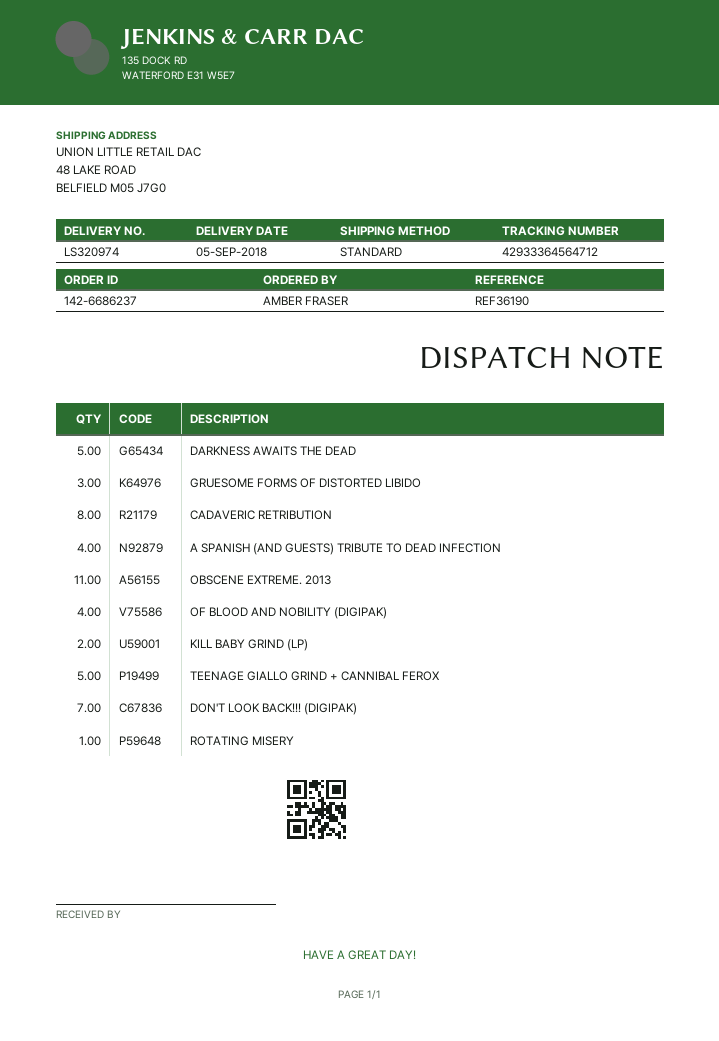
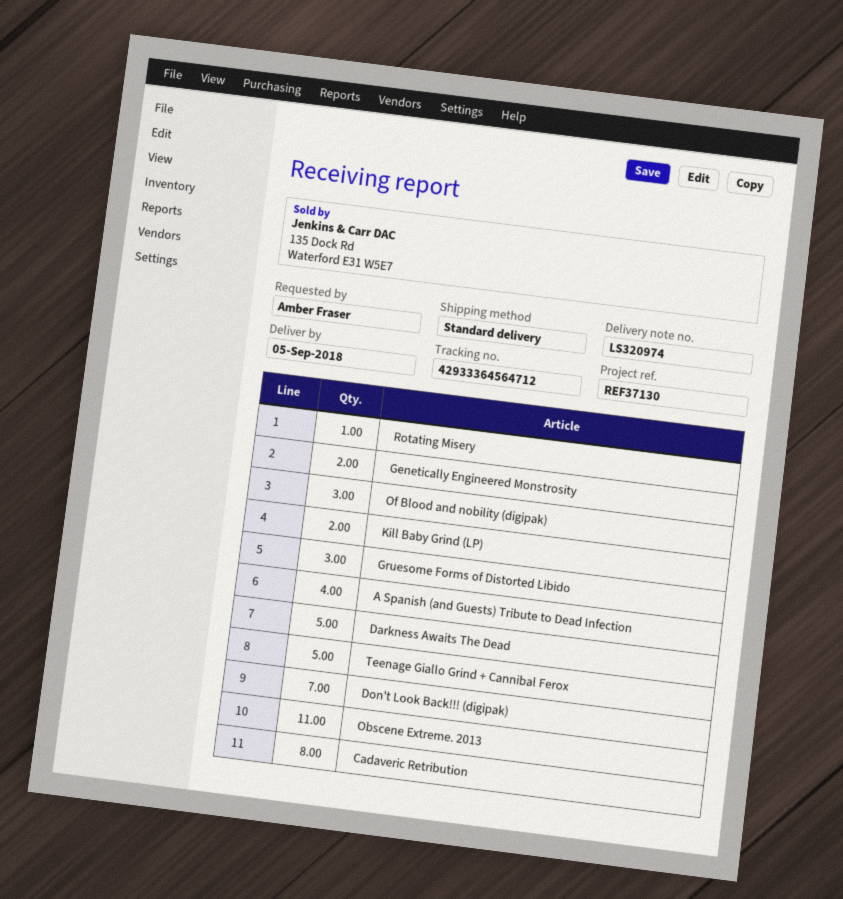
reference: REF36190 -> REF37130
OF BLOOD AND NOBILITY (DIGIPAK): 4 -> 3
Genetically Engineered Monstrosity: none -> 2

